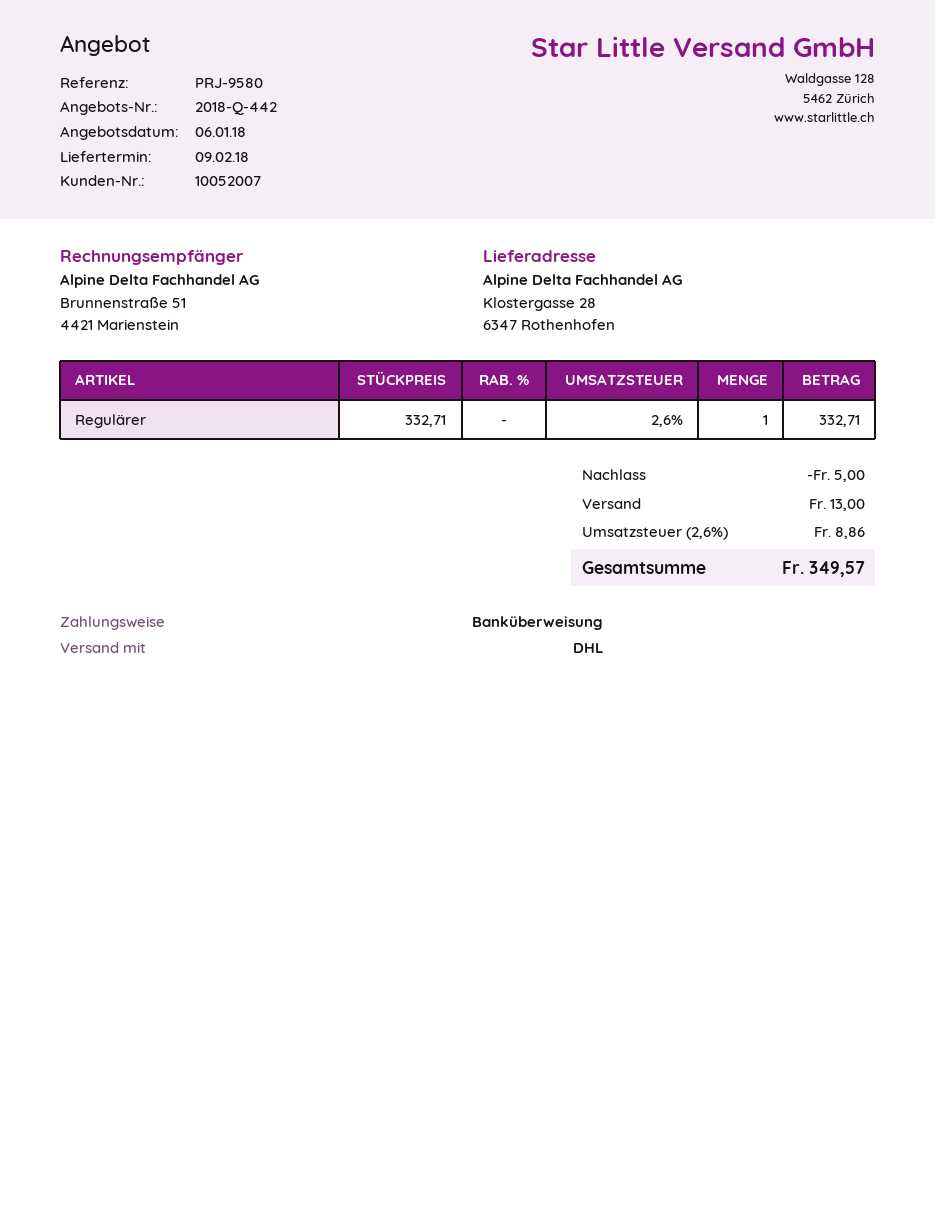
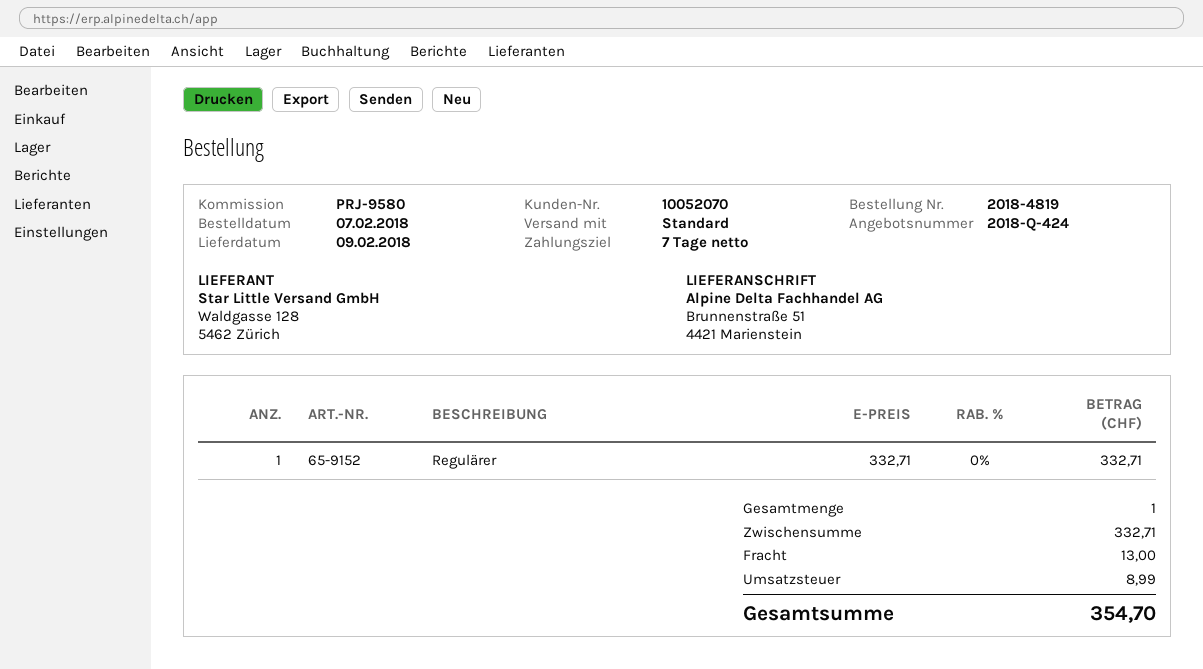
quote number: 2018-Q-442 -> 2018-Q-424
customer number: 10052007 -> 10052070
shipping method: DHL -> standard
ship to: Klostergasse 28, 6347 Rothenhofen -> Brunnenstraße 51, 4421 Marienstein
discount: 5.00 -> none
tax: 8.86 -> 8.99
total: 349.57 -> 354.70

